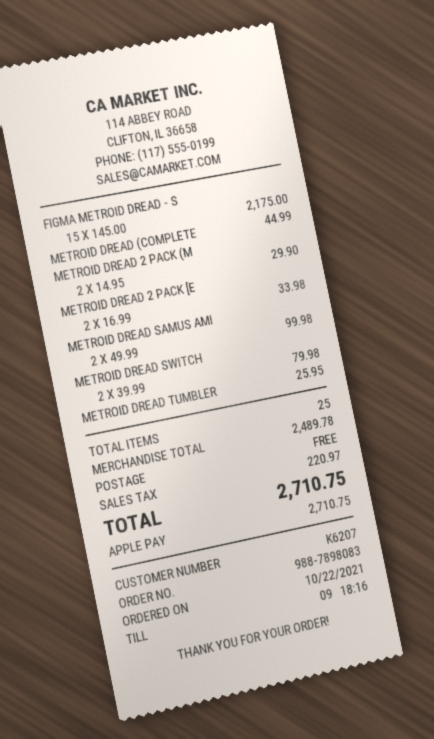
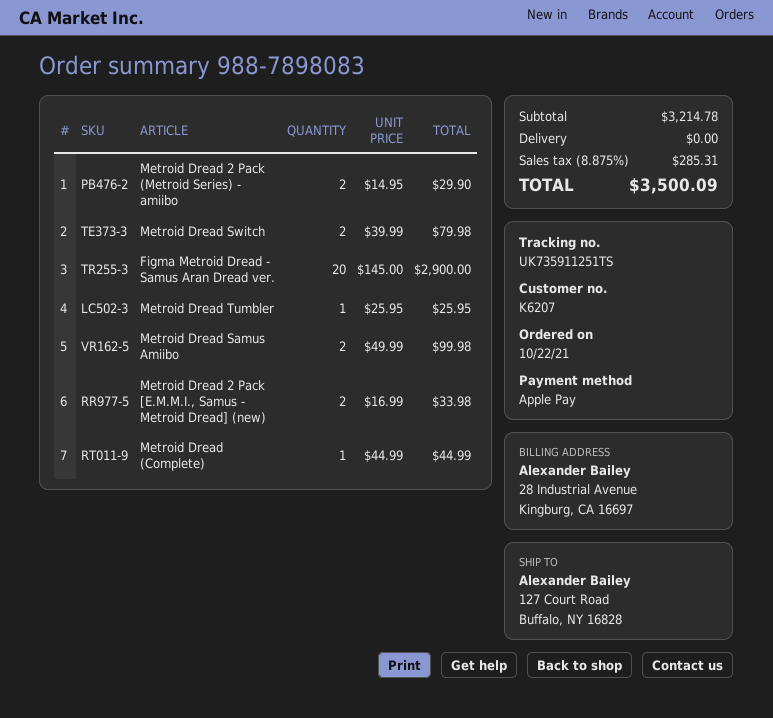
FIGMA METROID DREAD - S: 15 x 145.00 = 2175.00 -> 20 x 145.00 = 2900.00
subtotal: 2489.78 -> 3214.78
tax: 220.97 -> 285.31
total: 2710.75 -> 3500.09

